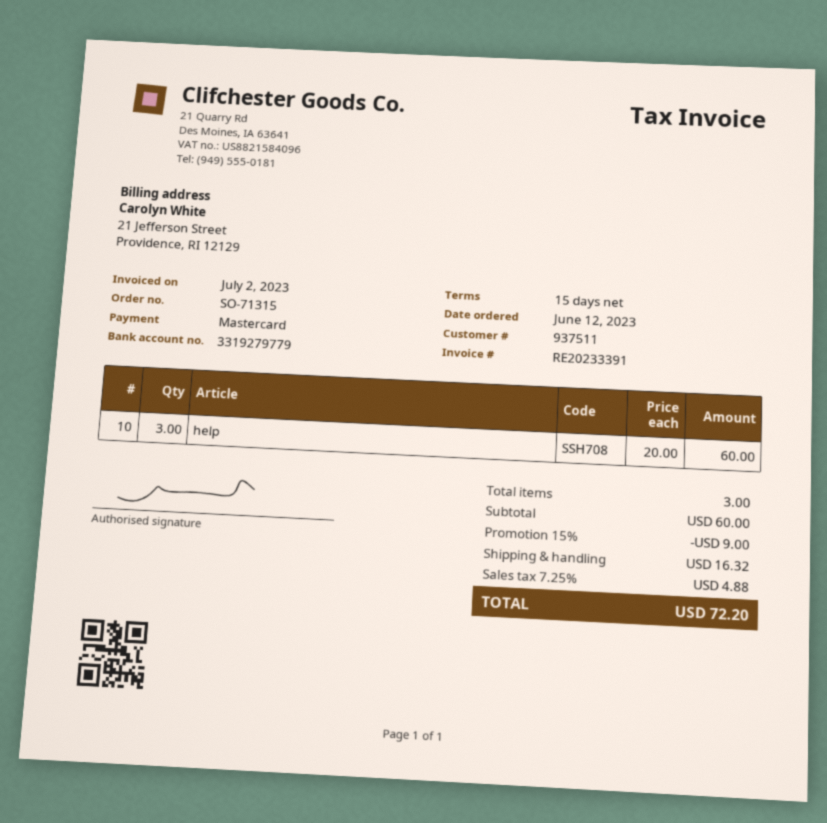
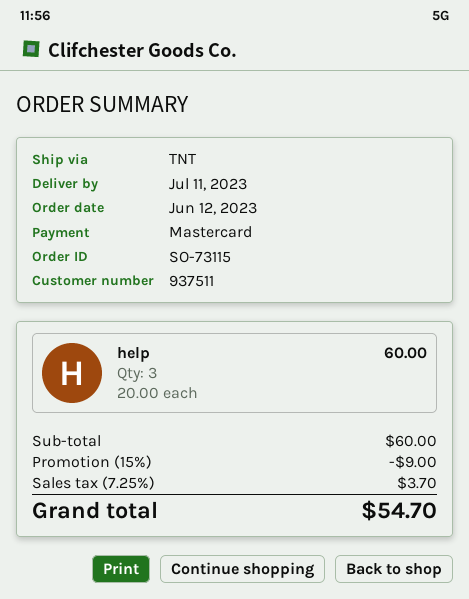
order number: SO-71315 -> SO-73115
shipping: 16.32 -> none
tax: 7.25% = 4.88 -> 7.25% = 3.70
total: 72.20 -> 54.70

